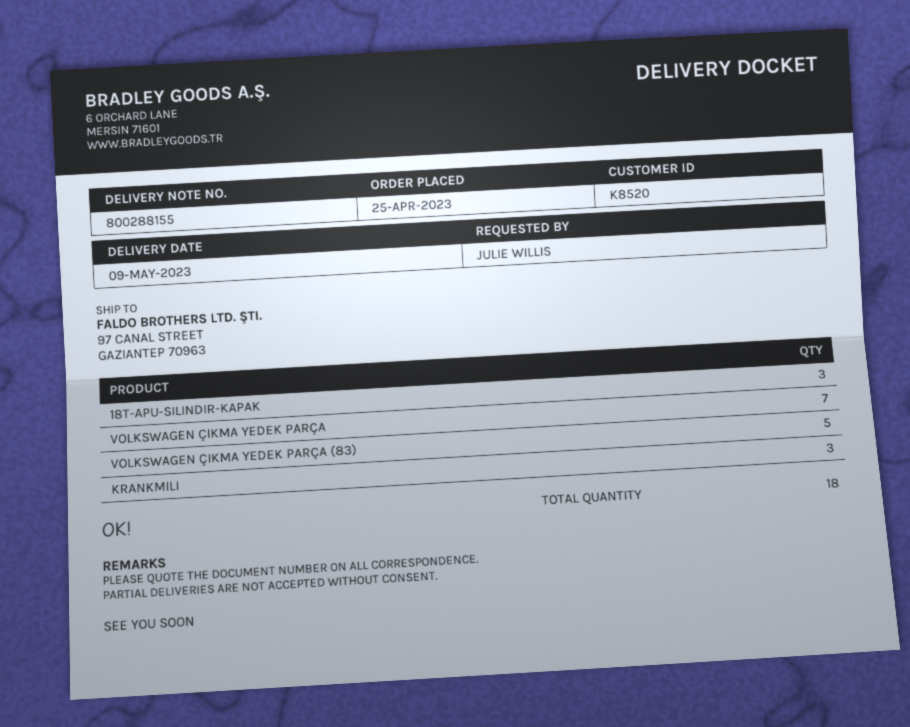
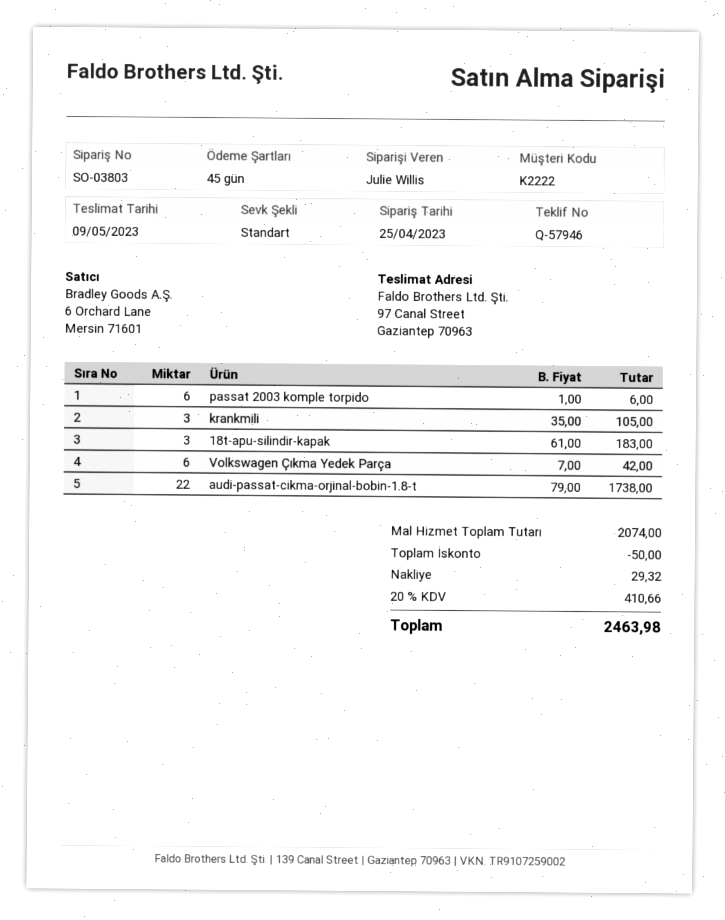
customer number: K8520 -> K2222
VOLKSWAGEN ÇIKMA YEDEK PARÇA: 7 -> 6
VOLKSWAGEN ÇIKMA YEDEK PARÇA (83): 5 -> none
passat 2003 komple torpido: none -> 6
audi-passat-cikma-orjinal-bobin-1.8-t: none -> 22

